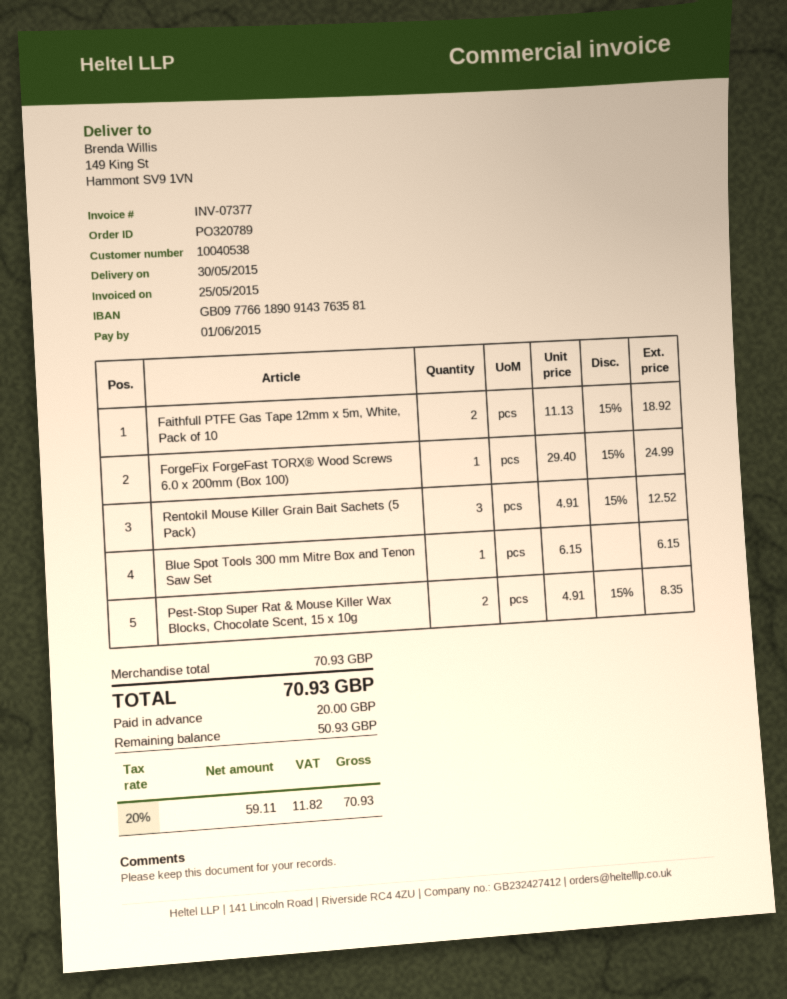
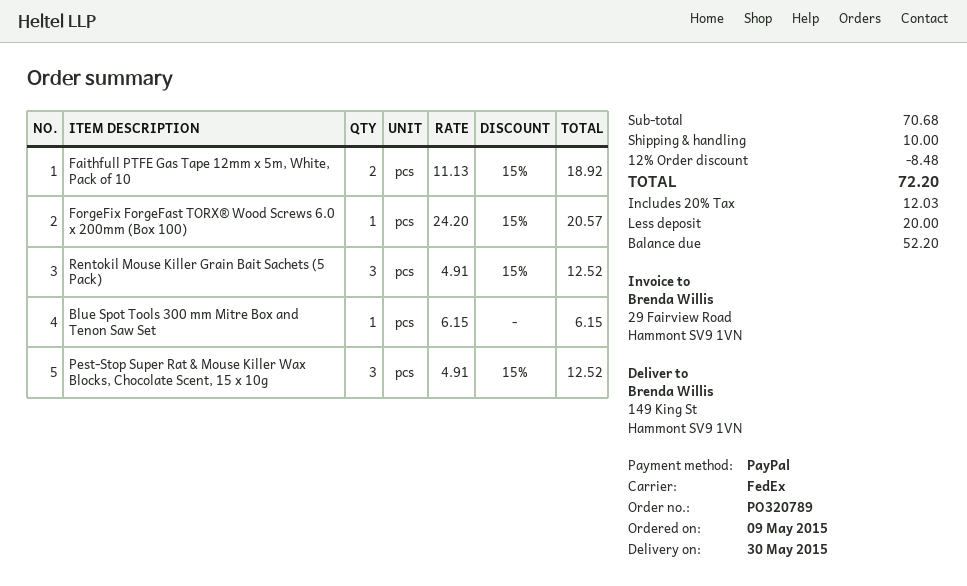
ForgeFix ForgeFast TORX® Wood Screws 6.0 x 200mm (Box 100): 1 x 29.40 - 15% = 24.99 -> 1 x 24.20 - 15% = 20.57
Pest-Stop Super Rat & Mouse Killer Wax Blocks, Chocolate Scent, 15 x 10g: 2 x 4.91 - 15% = 8.35 -> 3 x 4.91 - 15% = 12.52
subtotal: 70.93 -> 70.68
discount: none -> 12% = 8.48
shipping: none -> 10.00
tax: 20% = 11.82 -> 20% = 12.03
total: 70.93 -> 72.20
balance: 50.93 -> 52.20

